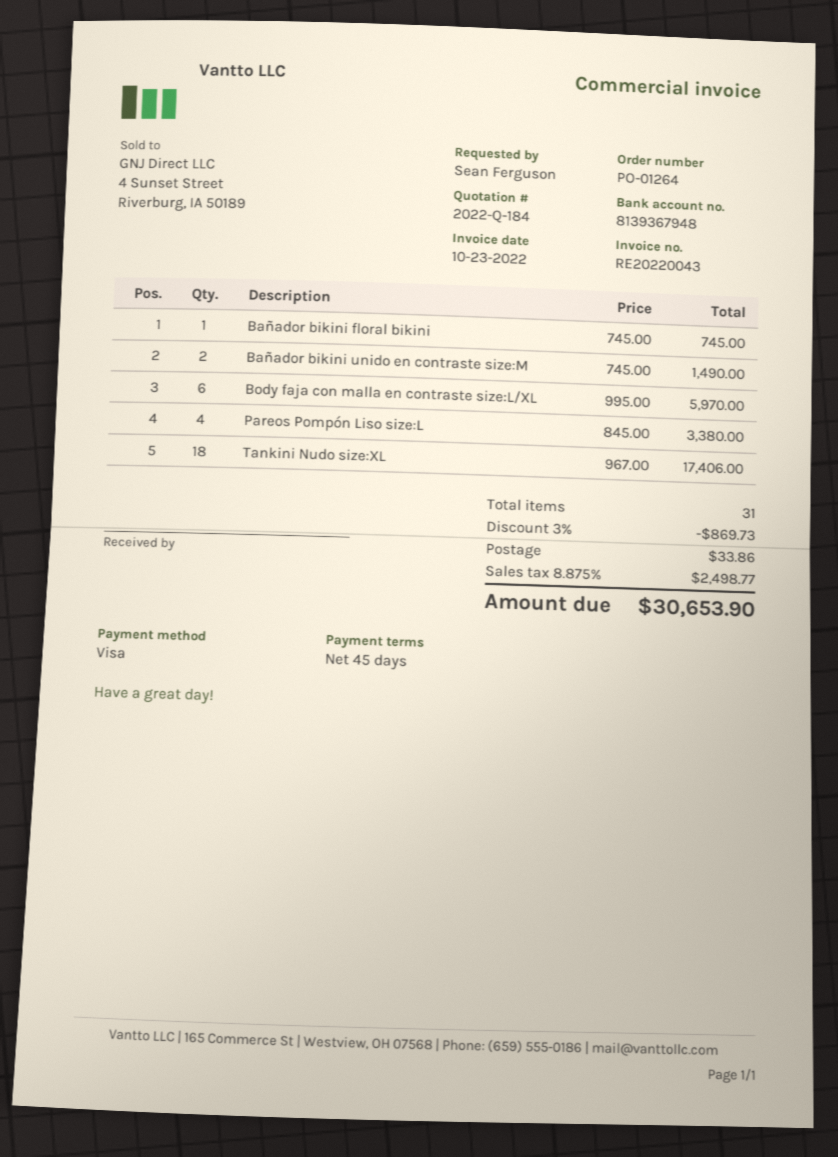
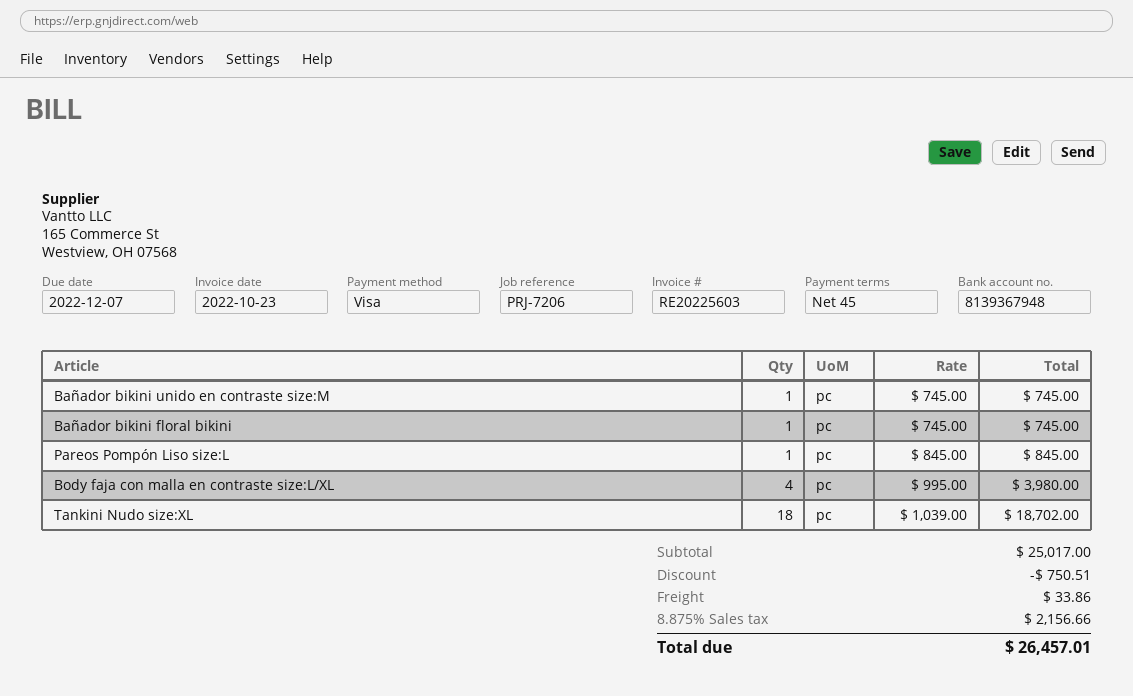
invoice number: RE20220043 -> RE20225603
Bañador bikini unido en contraste size:M: 2 x 745.00 = 1490.00 -> 1 x 745.00 = 745.00
Body faja con malla en contraste size:L/XL: 6 x 995.00 = 5970.00 -> 4 x 995.00 = 3980.00
Pareos Pompón Liso size:L: 4 x 845.00 = 3380.00 -> 1 x 845.00 = 845.00
Tankini Nudo size:XL: 18 x 967.00 = 17406.00 -> 18 x 1039.00 = 18702.00
discount: 869.73 -> 750.51
tax: 8.875% = 2498.77 -> 8.875% = 2156.66
total: 30653.90 -> 26457.01

